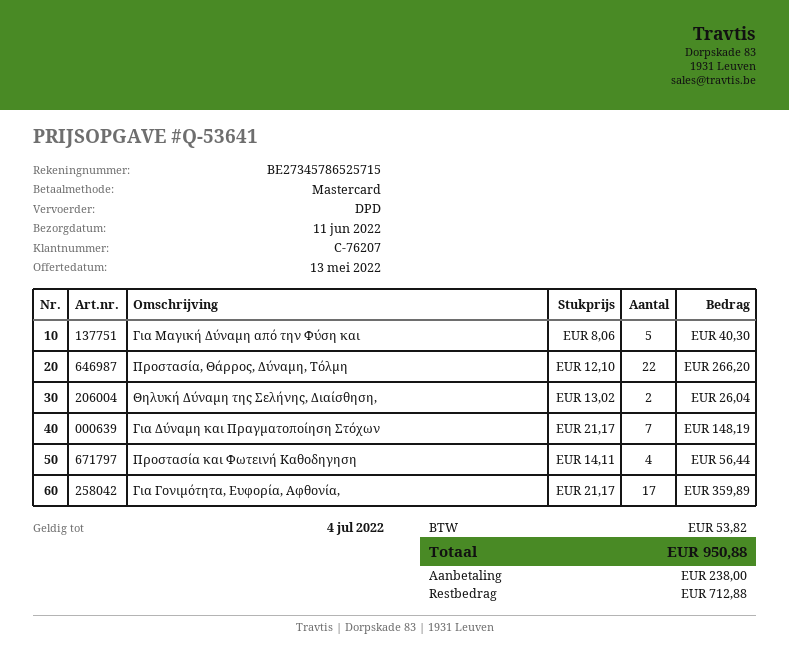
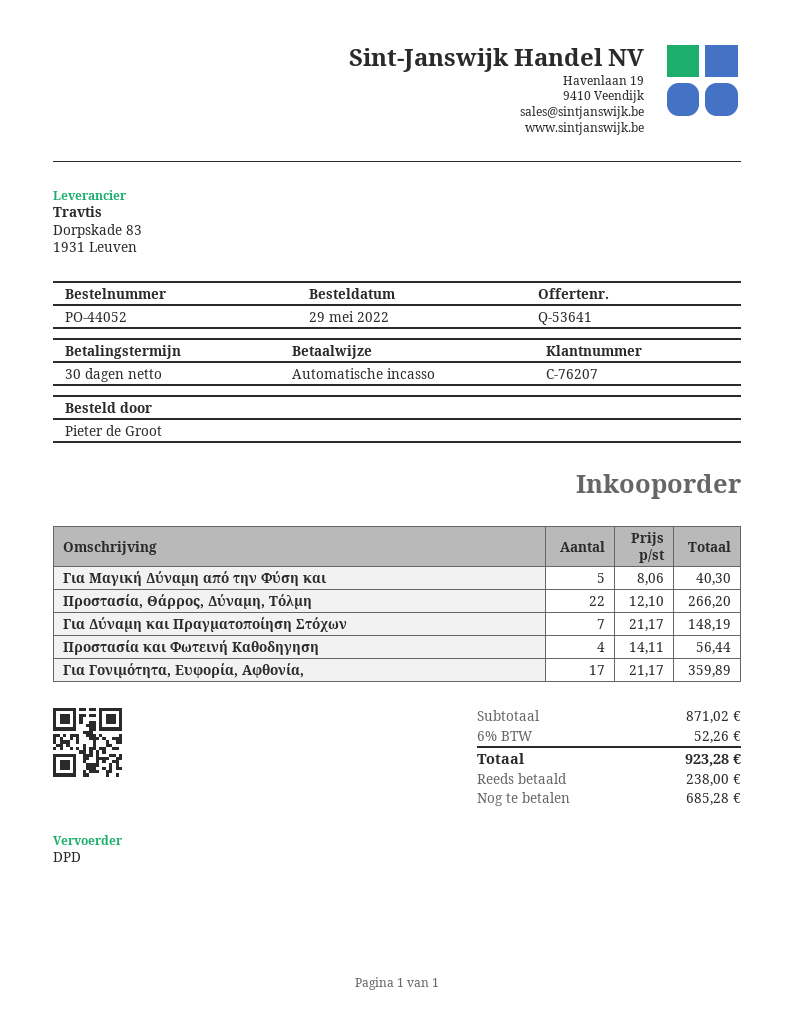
payment method: Mastercard -> direct debit
Θηλυκή Δύναμη της Σελήνης, Διαίσθηση,: 2 x 13.02 = 26.04 -> none
tax: 53.82 -> 52.26
total: 950.88 -> 923.28
balance: 712.88 -> 685.28

